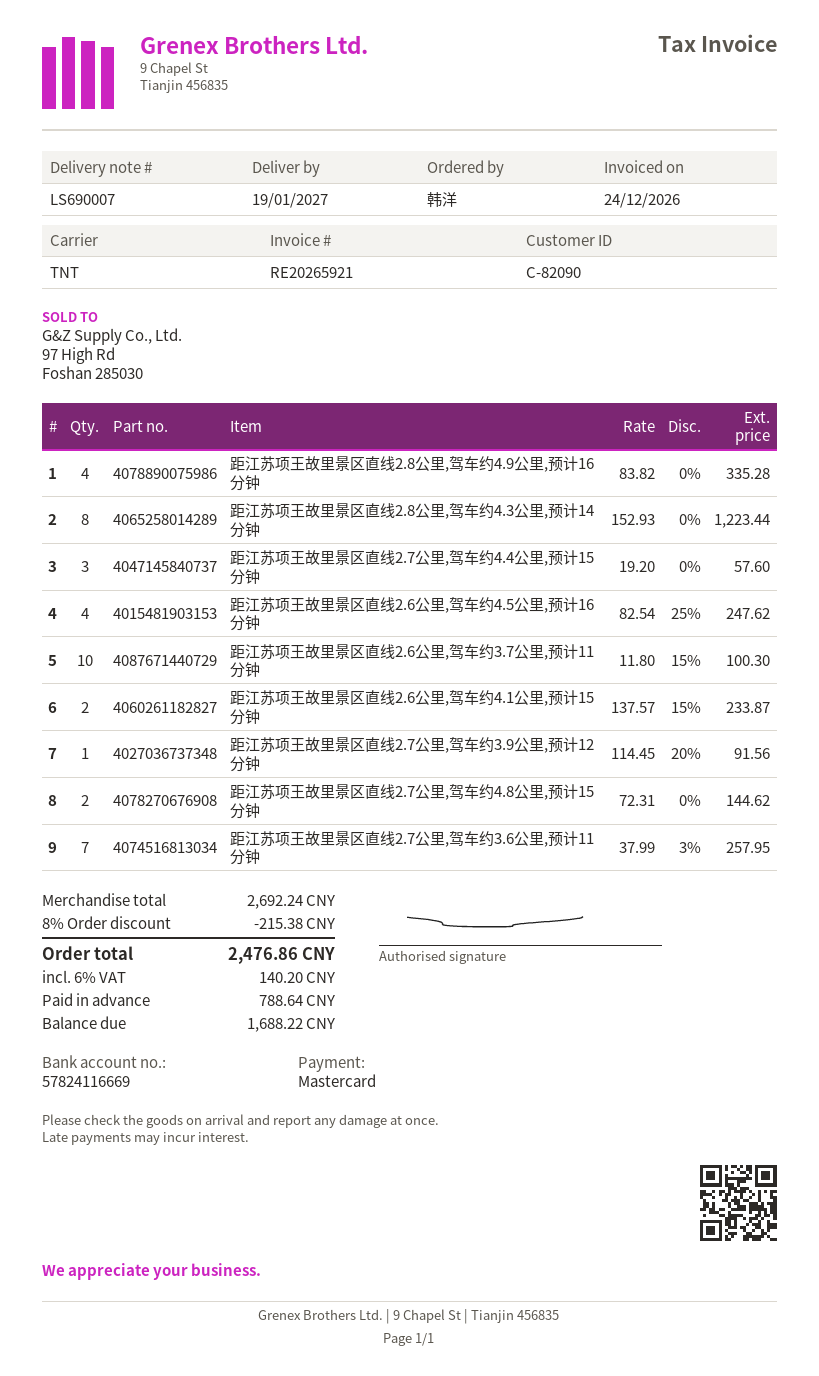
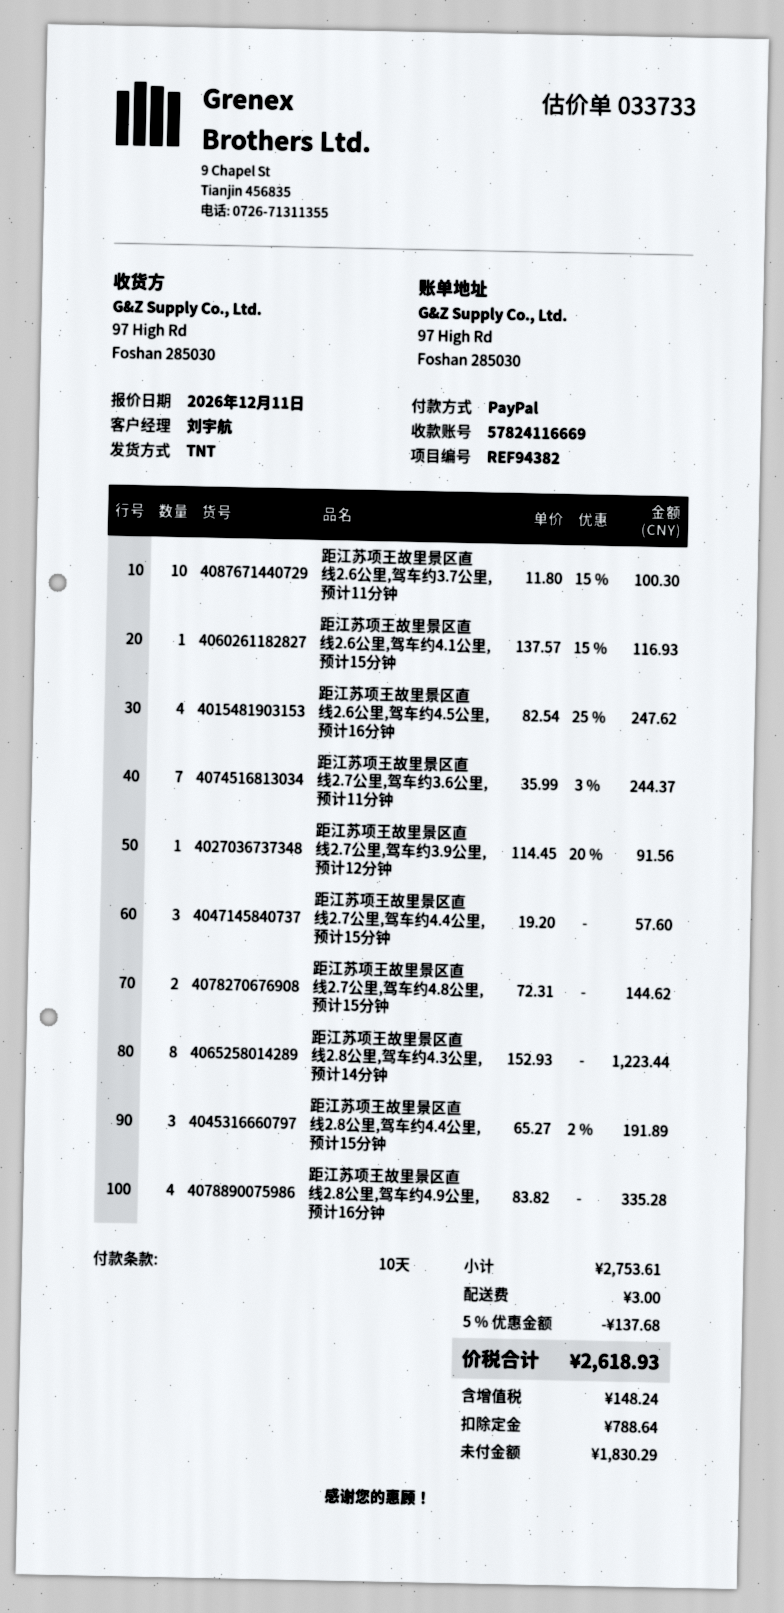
payment method: Mastercard -> PayPal
距江苏项王故里景区直线2.6公里,驾车约4.1公里,预计15分钟: 2 x 137.57 - 15% = 233.87 -> 1 x 137.57 - 15% = 116.93
距江苏项王故里景区直线2.7公里,驾车约3.6公里,预计11分钟: 7 x 37.99 - 3% = 257.95 -> 7 x 35.99 - 3% = 244.37
距江苏项王故里景区直线2.8公里,驾车约4.4公里,预计15分钟: none -> 3 x 65.27 - 2% = 191.89
subtotal: 2692.24 -> 2753.61
discount: 8% = 215.38 -> 5% = 137.68
shipping: none -> 3.00
tax: 140.20 -> 148.24
total: 2476.86 -> 2618.93
balance: 1688.22 -> 1830.29

